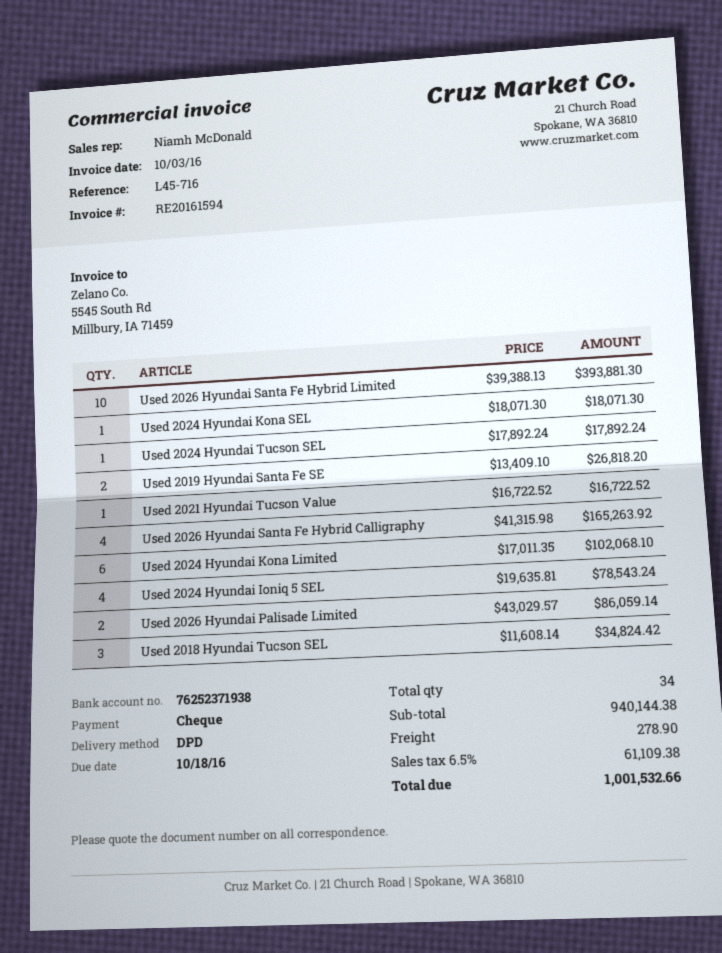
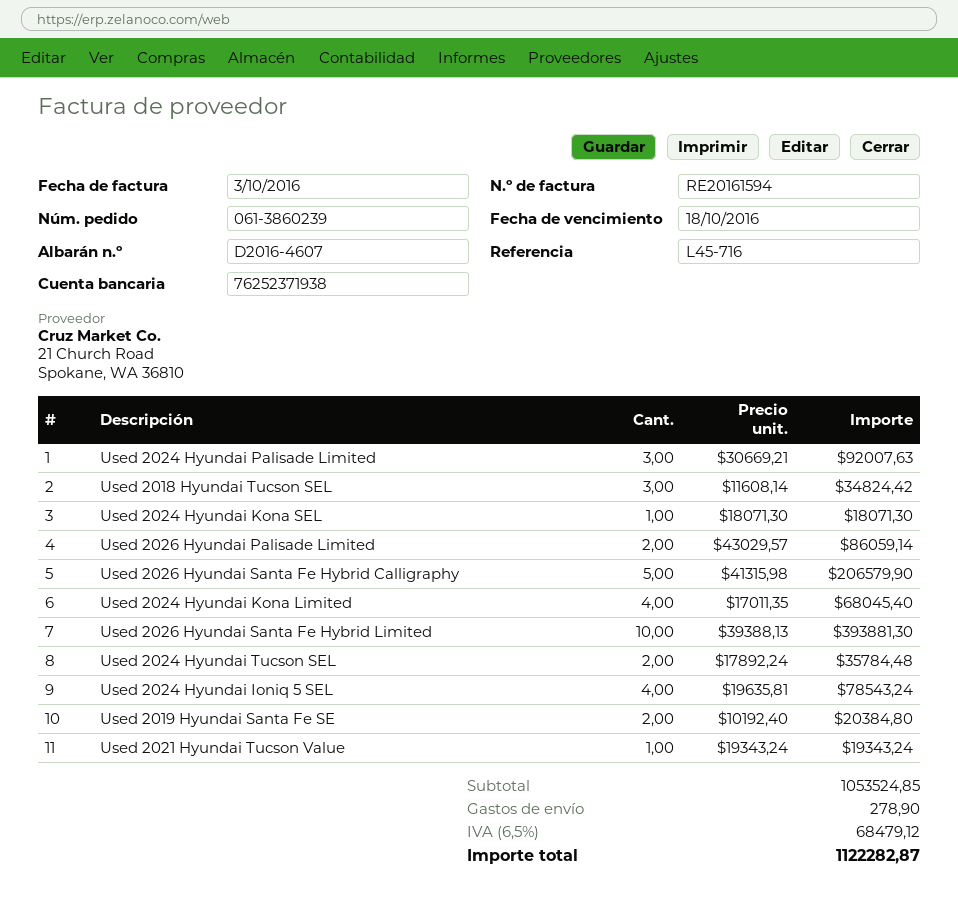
Used 2024 Hyundai Tucson SEL: 1 x 17892.24 = 17892.24 -> 2 x 17892.24 = 35784.48
Used 2019 Hyundai Santa Fe SE: 2 x 13409.10 = 26818.20 -> 2 x 10192.40 = 20384.80
Used 2021 Hyundai Tucson Value: 1 x 16722.52 = 16722.52 -> 1 x 19343.24 = 19343.24
Used 2026 Hyundai Santa Fe Hybrid Calligraphy: 4 x 41315.98 = 165263.92 -> 5 x 41315.98 = 206579.90
Used 2024 Hyundai Kona Limited: 6 x 17011.35 = 102068.10 -> 4 x 17011.35 = 68045.40
Used 2024 Hyundai Palisade Limited: none -> 3 x 30669.21 = 92007.63
subtotal: 940144.38 -> 1053524.85
tax: 6.5% = 61109.38 -> 6.5% = 68479.12
total: 1001532.66 -> 1122282.87

